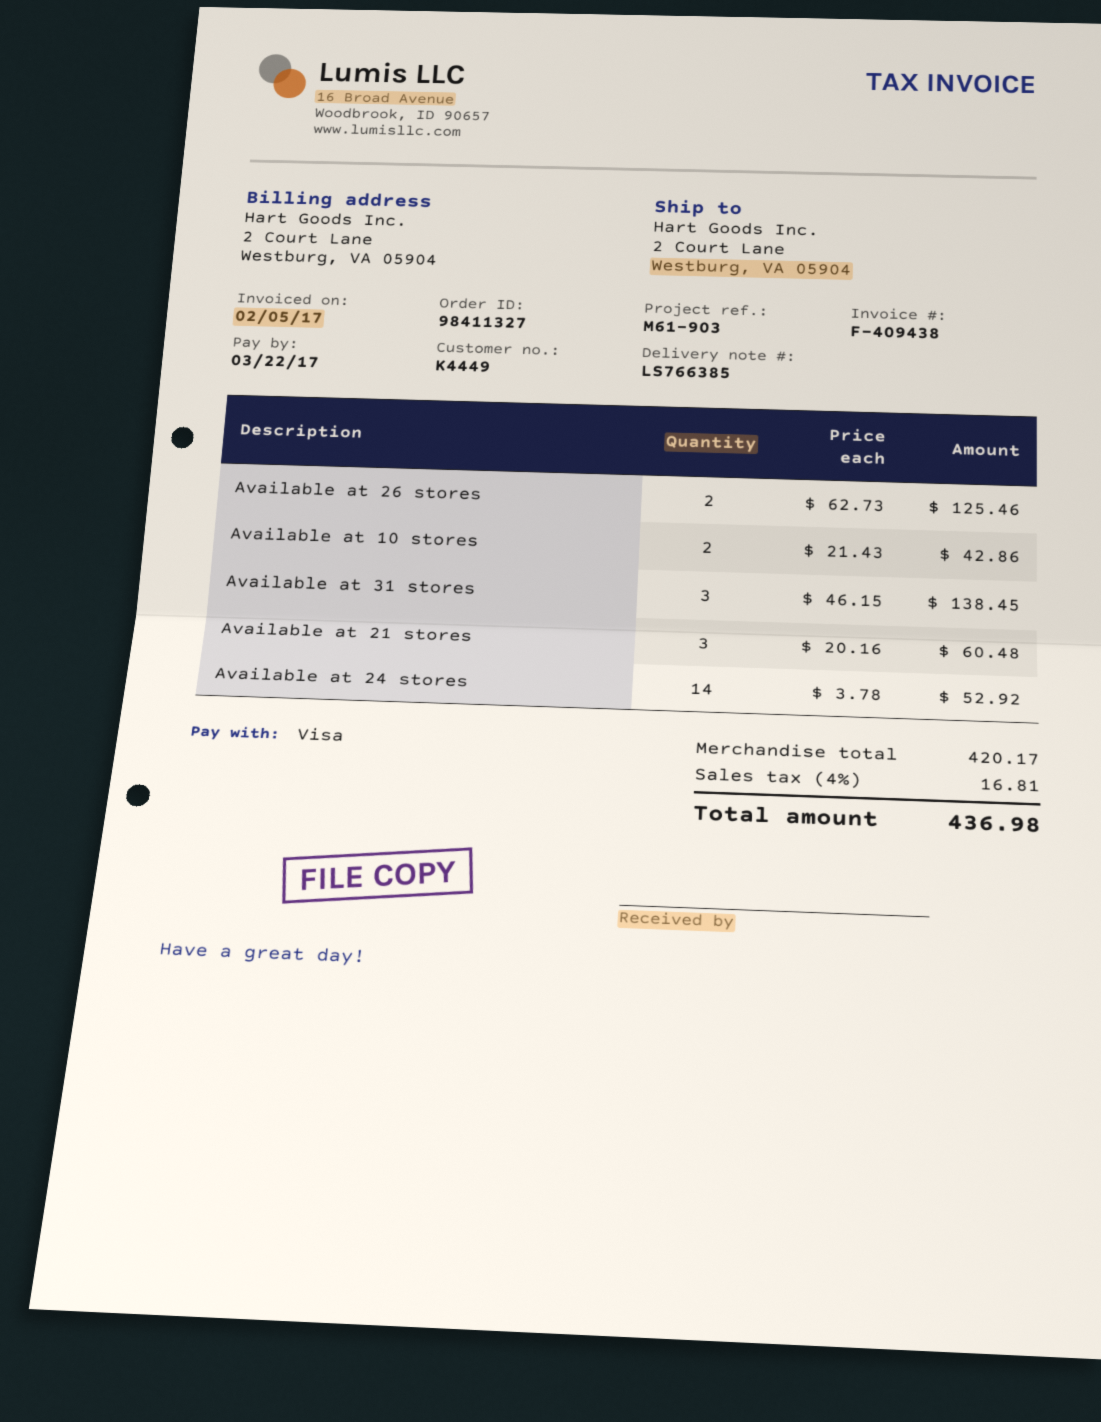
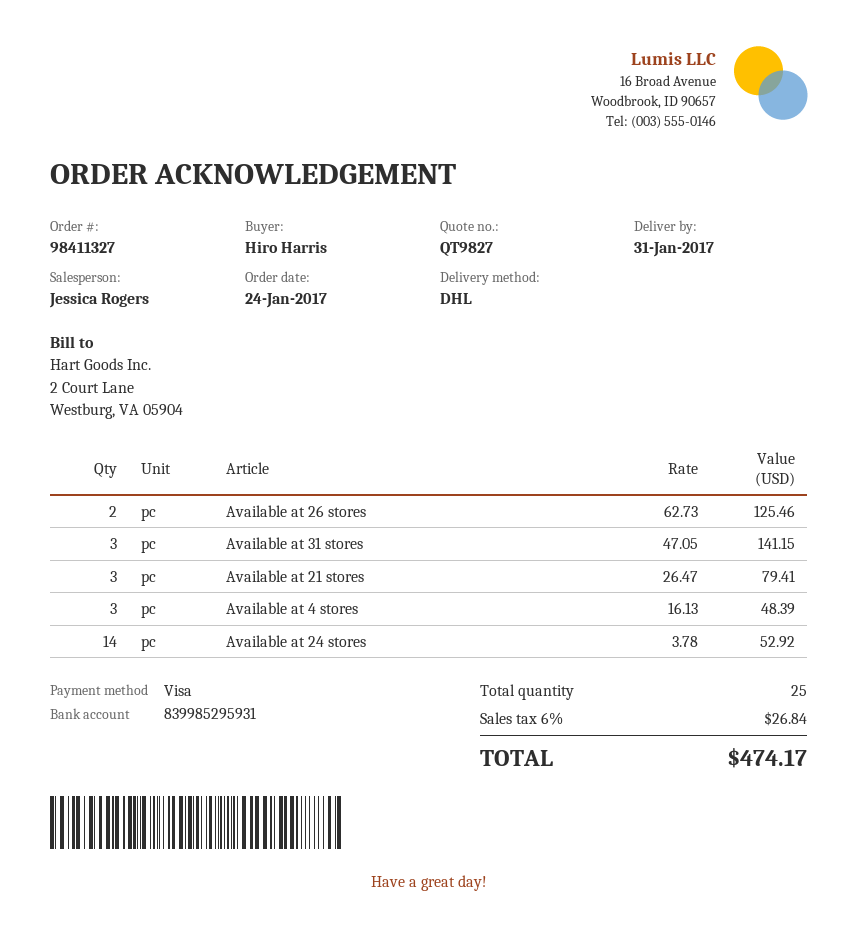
Available at 10 stores: 2 x 21.43 = 42.86 -> none
Available at 31 stores: 3 x 46.15 = 138.45 -> 3 x 47.05 = 141.15
Available at 21 stores: 3 x 20.16 = 60.48 -> 3 x 26.47 = 79.41
Available at 4 stores: none -> 3 x 16.13 = 48.39
tax: 4% = 16.81 -> 6% = 26.84
total: 436.98 -> 474.17

